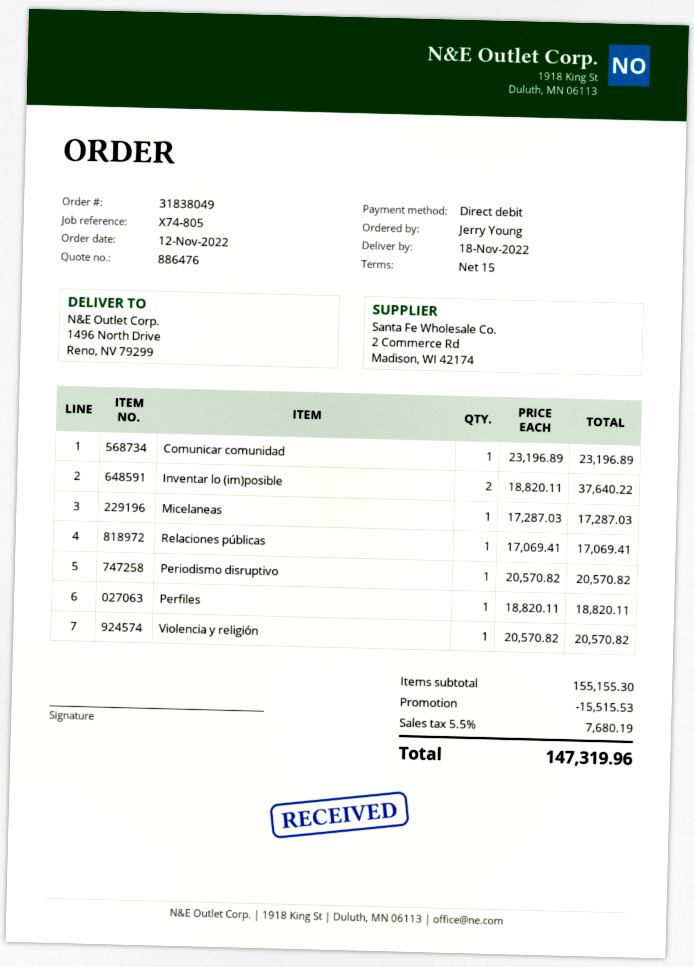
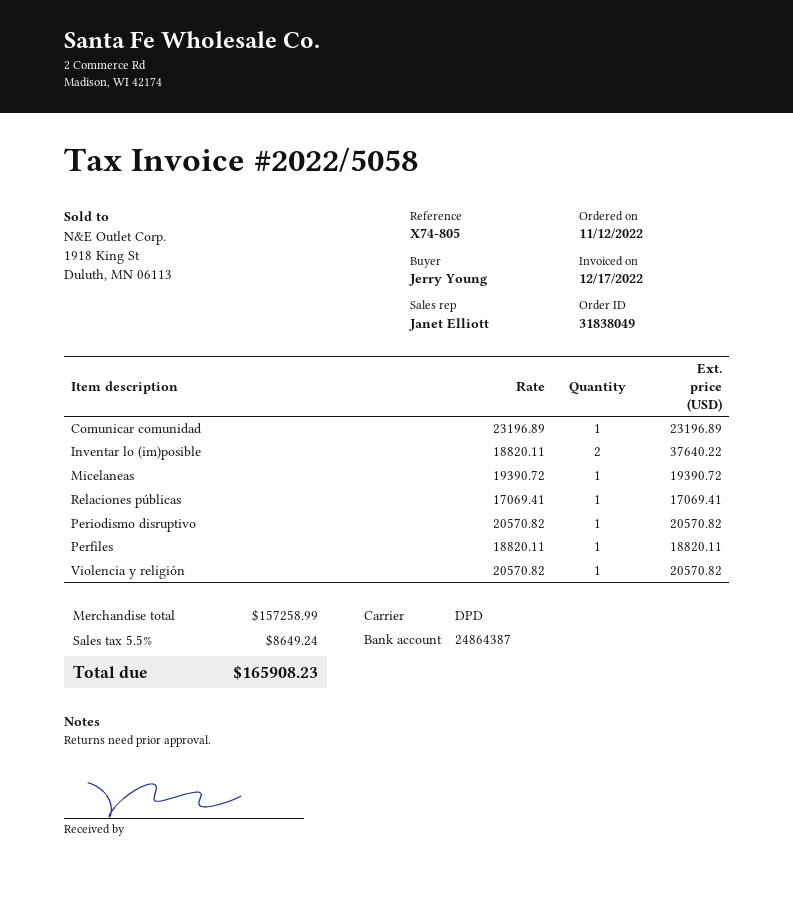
Micelaneas: 1 x 17287.03 = 17287.03 -> 1 x 19390.72 = 19390.72
subtotal: 155155.30 -> 157258.99
discount: 15515.53 -> none
tax: 5.5% = 7680.19 -> 5.5% = 8649.24
total: 147319.96 -> 165908.23

